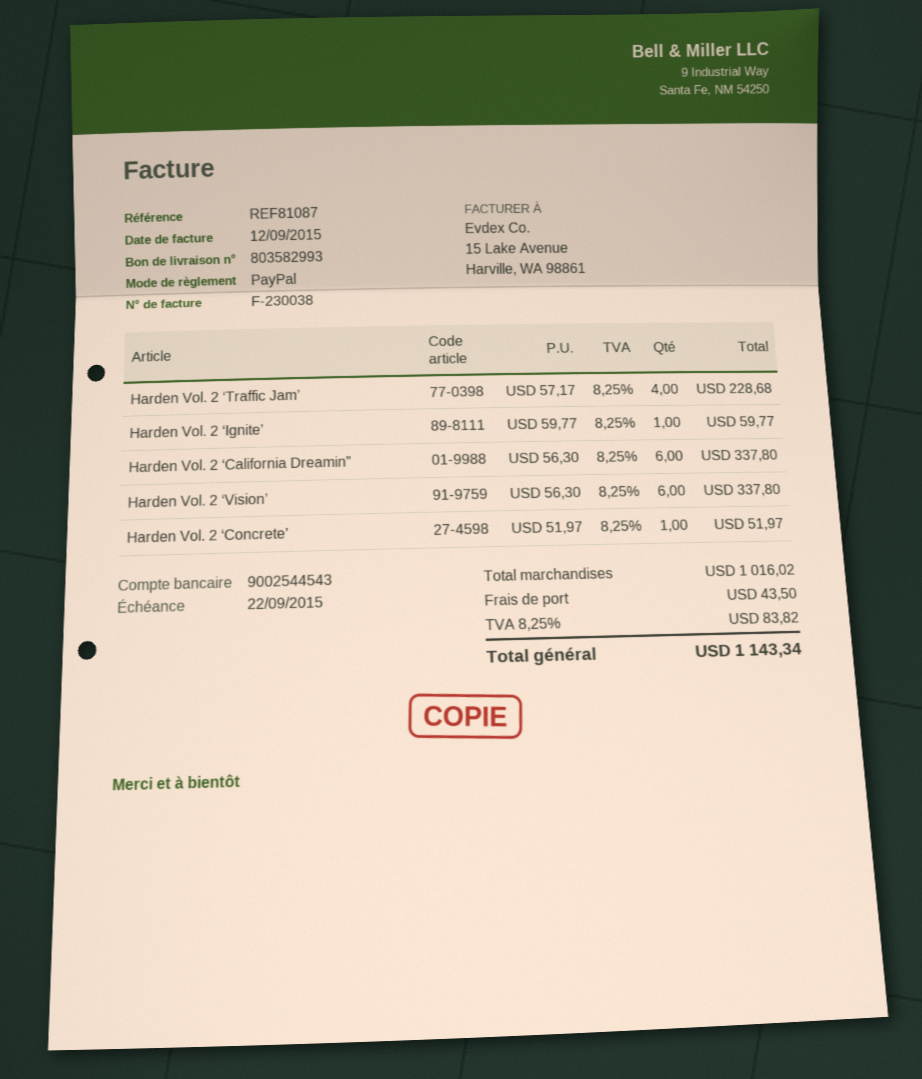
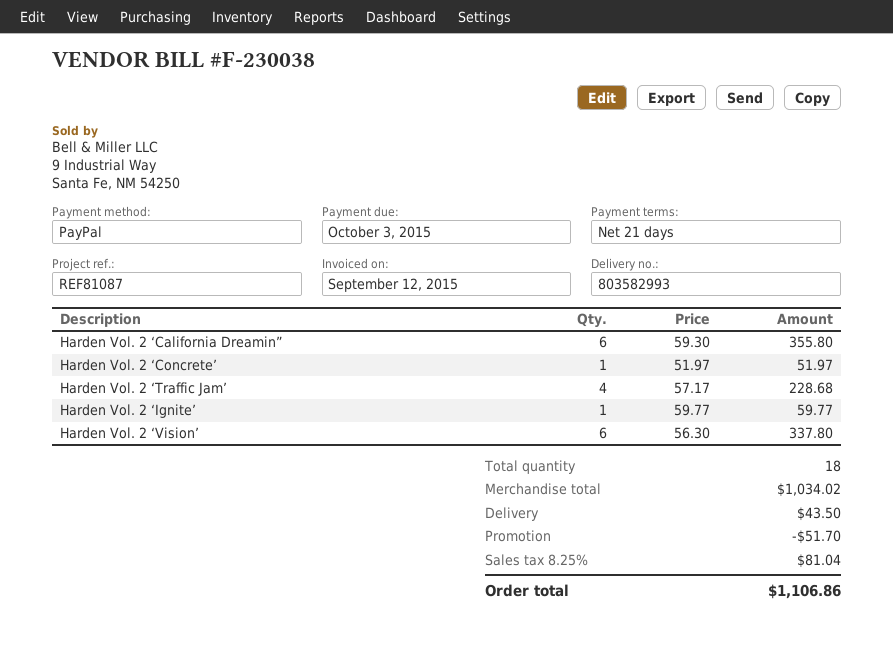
due date: 2015-09-22 -> 2015-10-03
Harden Vol. 2 ‘California Dreamin”: 6 x 56.30 = 337.80 -> 6 x 59.30 = 355.80
subtotal: 1016.02 -> 1034.02
discount: none -> 51.70
tax: 8.25% = 83.82 -> 8.25% = 81.04
total: 1143.34 -> 1106.86

